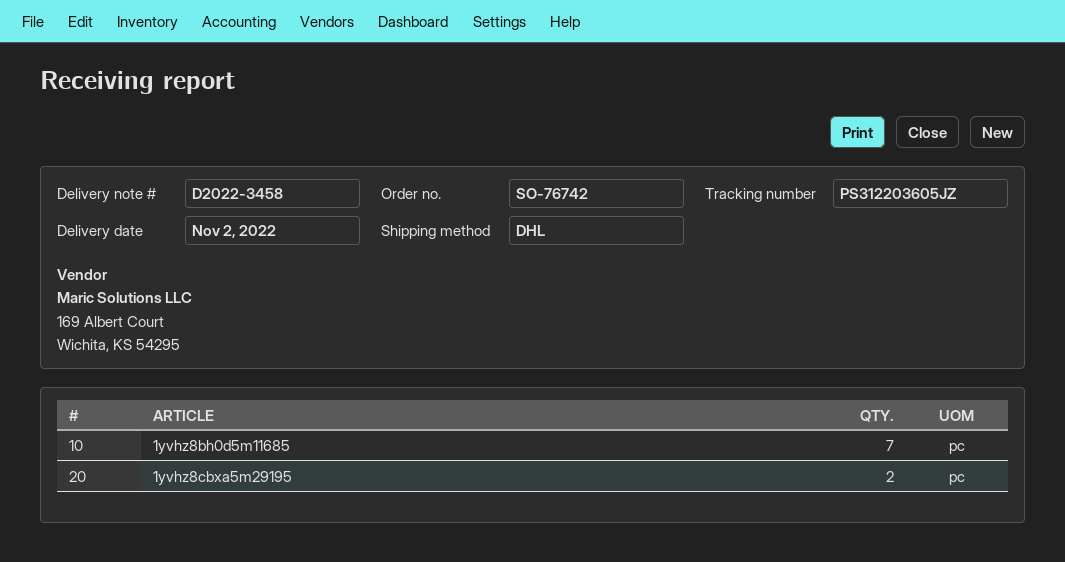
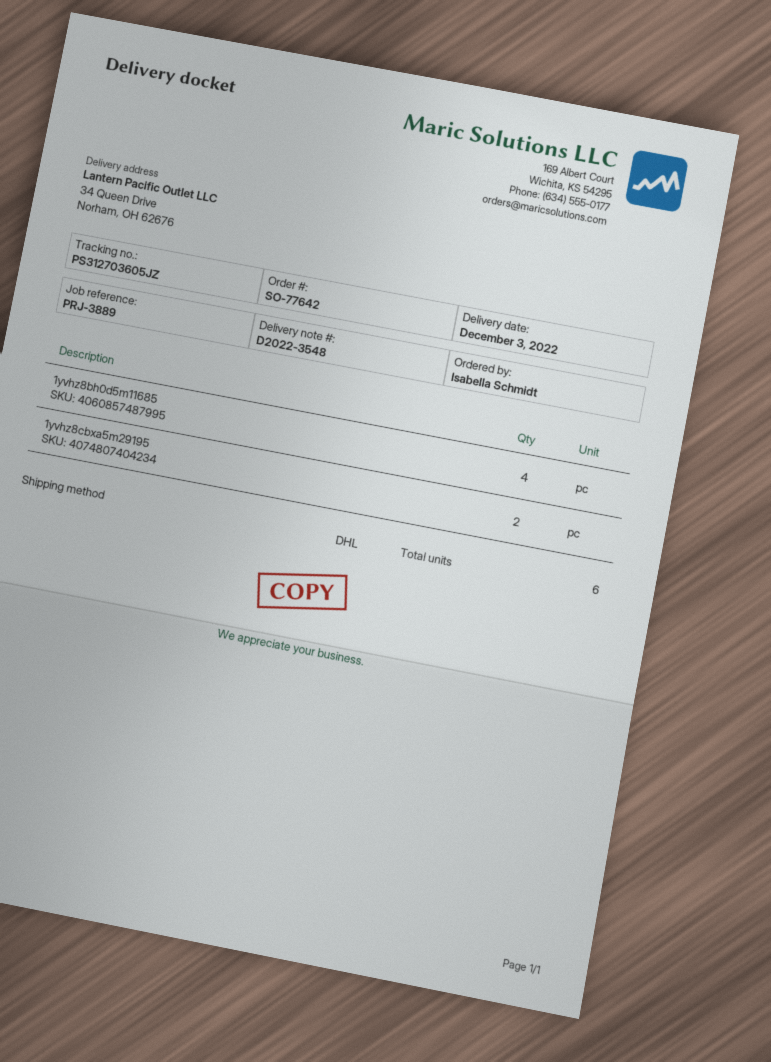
order number: SO-76742 -> SO-77642
delivery note number: D2022-3458 -> D2022-3548
delivery date: 2022-11-02 -> 2022-12-03
tracking number: PS312203605JZ -> PS312703605JZ
1yvhz8bh0d5m11685: 7 -> 4

